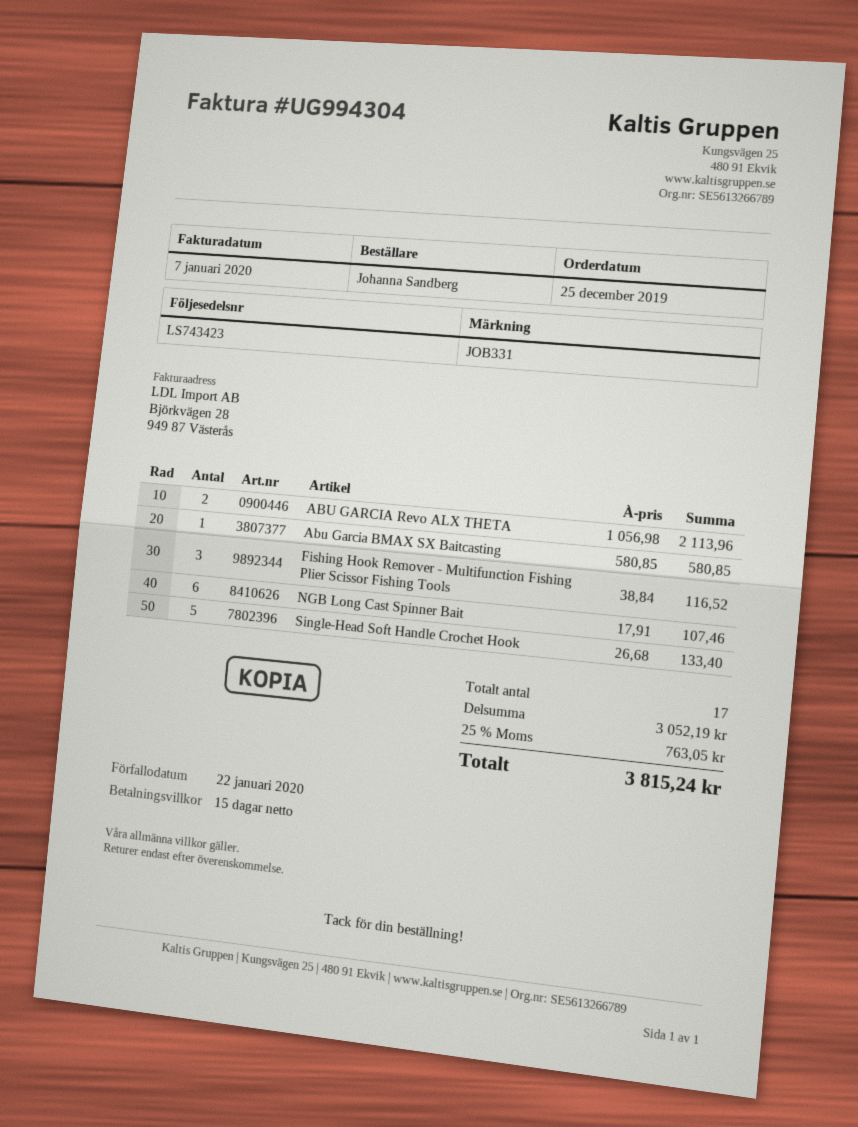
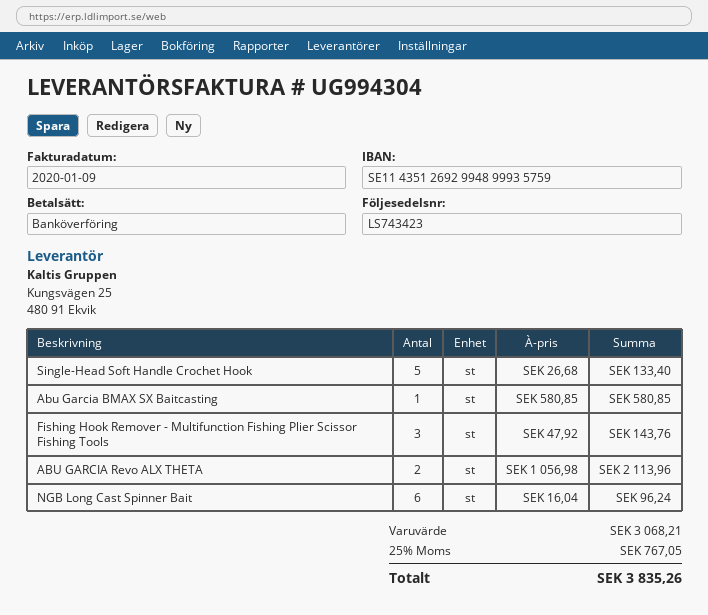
invoice date: 2020-01-07 -> 2020-01-09
Fishing Hook Remover - Multifunction Fishing Plier Scissor Fishing Tools: 3 x 38.84 = 116.52 -> 3 x 47.92 = 143.76
NGB Long Cast Spinner Bait: 6 x 17.91 = 107.46 -> 6 x 16.04 = 96.24
subtotal: 3052.19 -> 3068.21
tax: 25% = 763.05 -> 25% = 767.05
total: 3815.24 -> 3835.26

